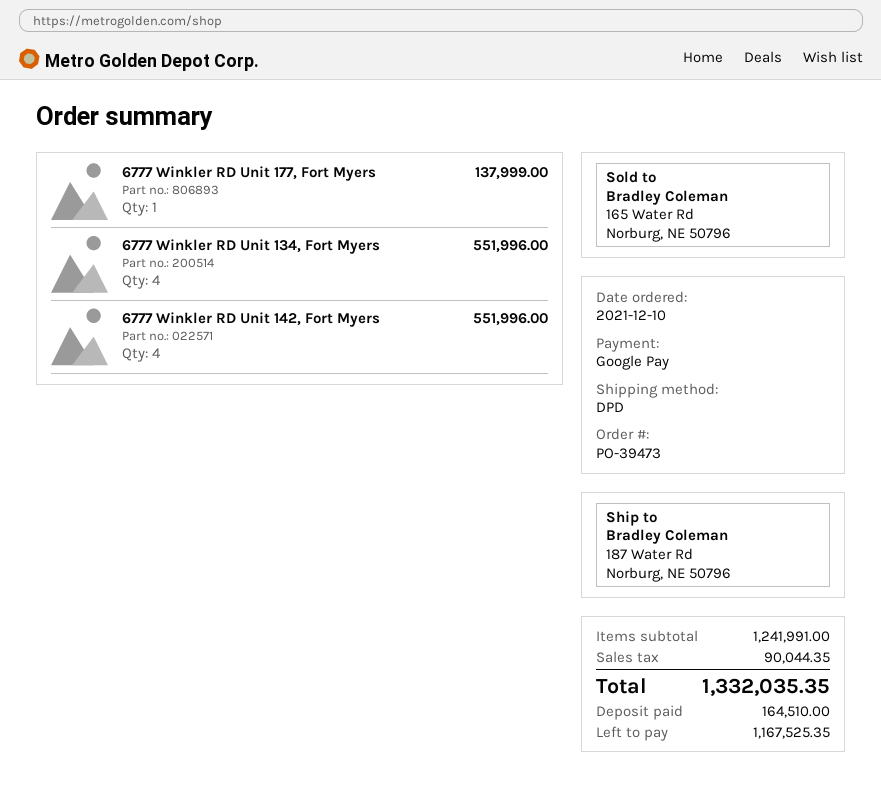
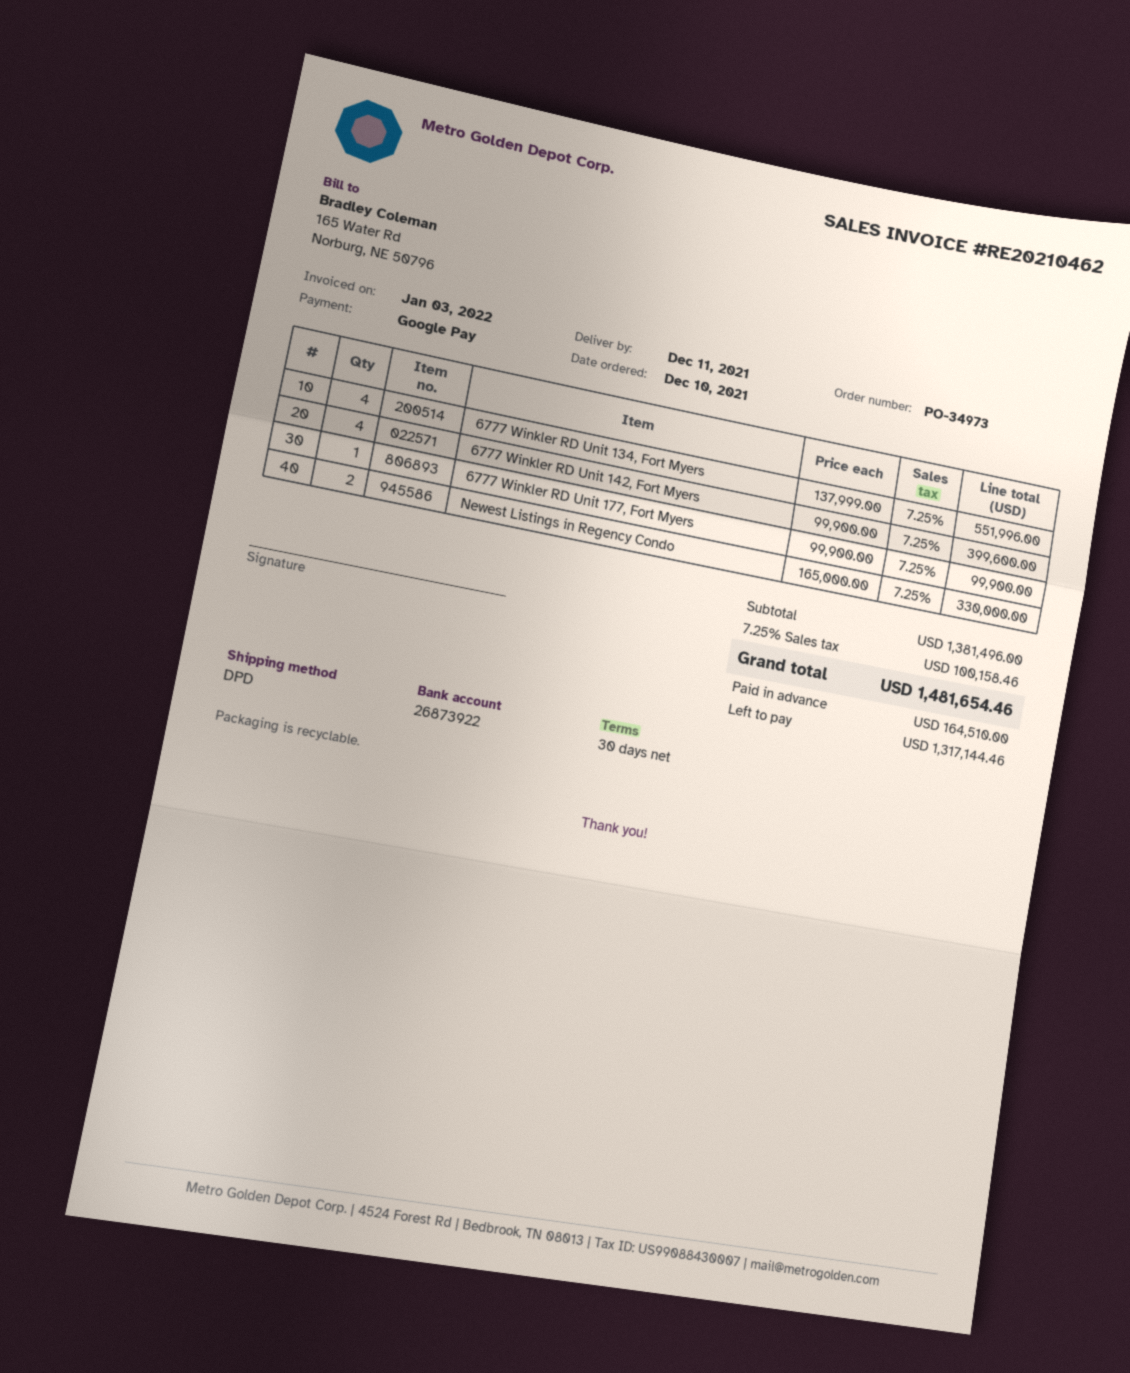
order number: PO-39473 -> PO-34973
6777 Winkler RD Unit 177, Fort Myers: 1 for 137999.00 -> 1 for 99900.00
6777 Winkler RD Unit 142, Fort Myers: 4 for 551996.00 -> 4 for 399600.00
Newest Listings in Regency Condo: none -> 2 for 330000.00
subtotal: 1241991.00 -> 1381496.00
tax: 90044.35 -> 100158.46
total: 1332035.35 -> 1481654.46
balance: 1167525.35 -> 1317144.46

